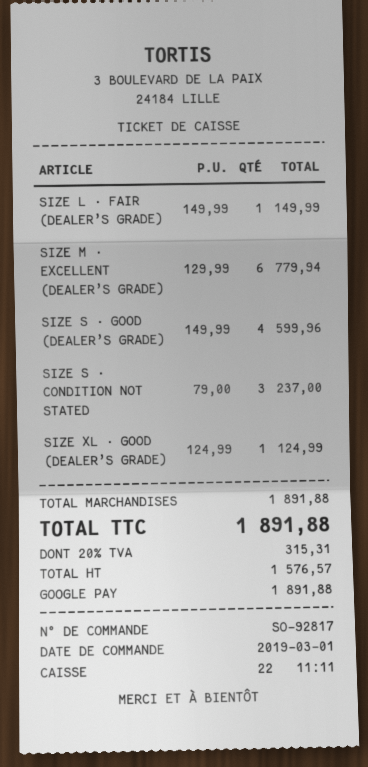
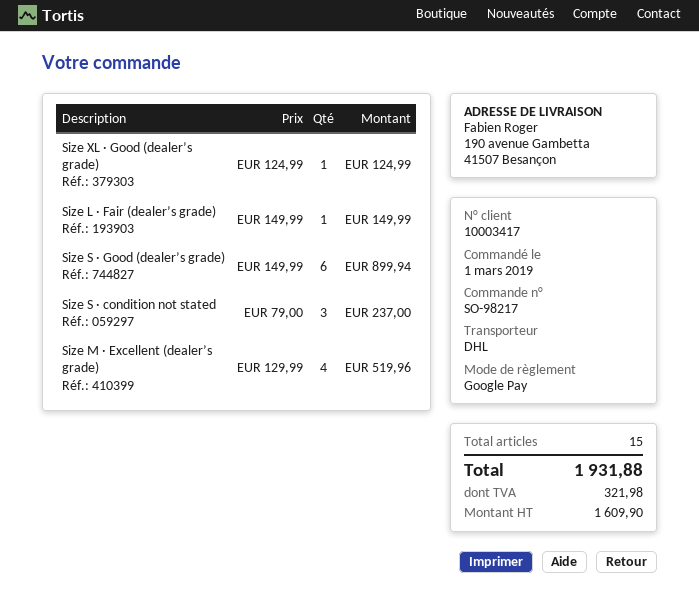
order number: SO-92817 -> SO-98217
SIZE M · EXCELLENT (DEALER’S GRADE): 6 x 129.99 = 779.94 -> 4 x 129.99 = 519.96
SIZE S · GOOD (DEALER’S GRADE): 4 x 149.99 = 599.96 -> 6 x 149.99 = 899.94
net: 1576.57 -> 1609.90
tax: 315.31 -> 321.98
total: 1891.88 -> 1931.88

